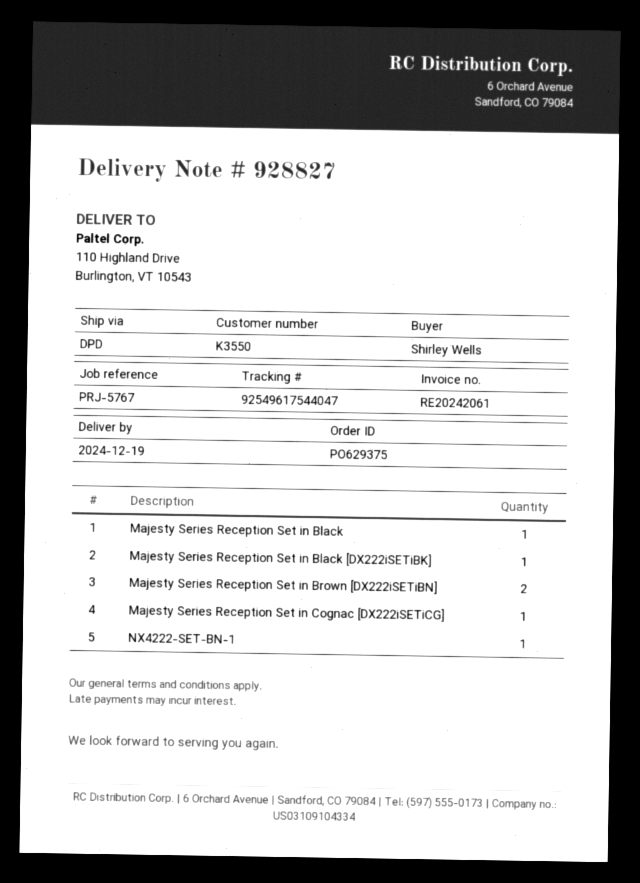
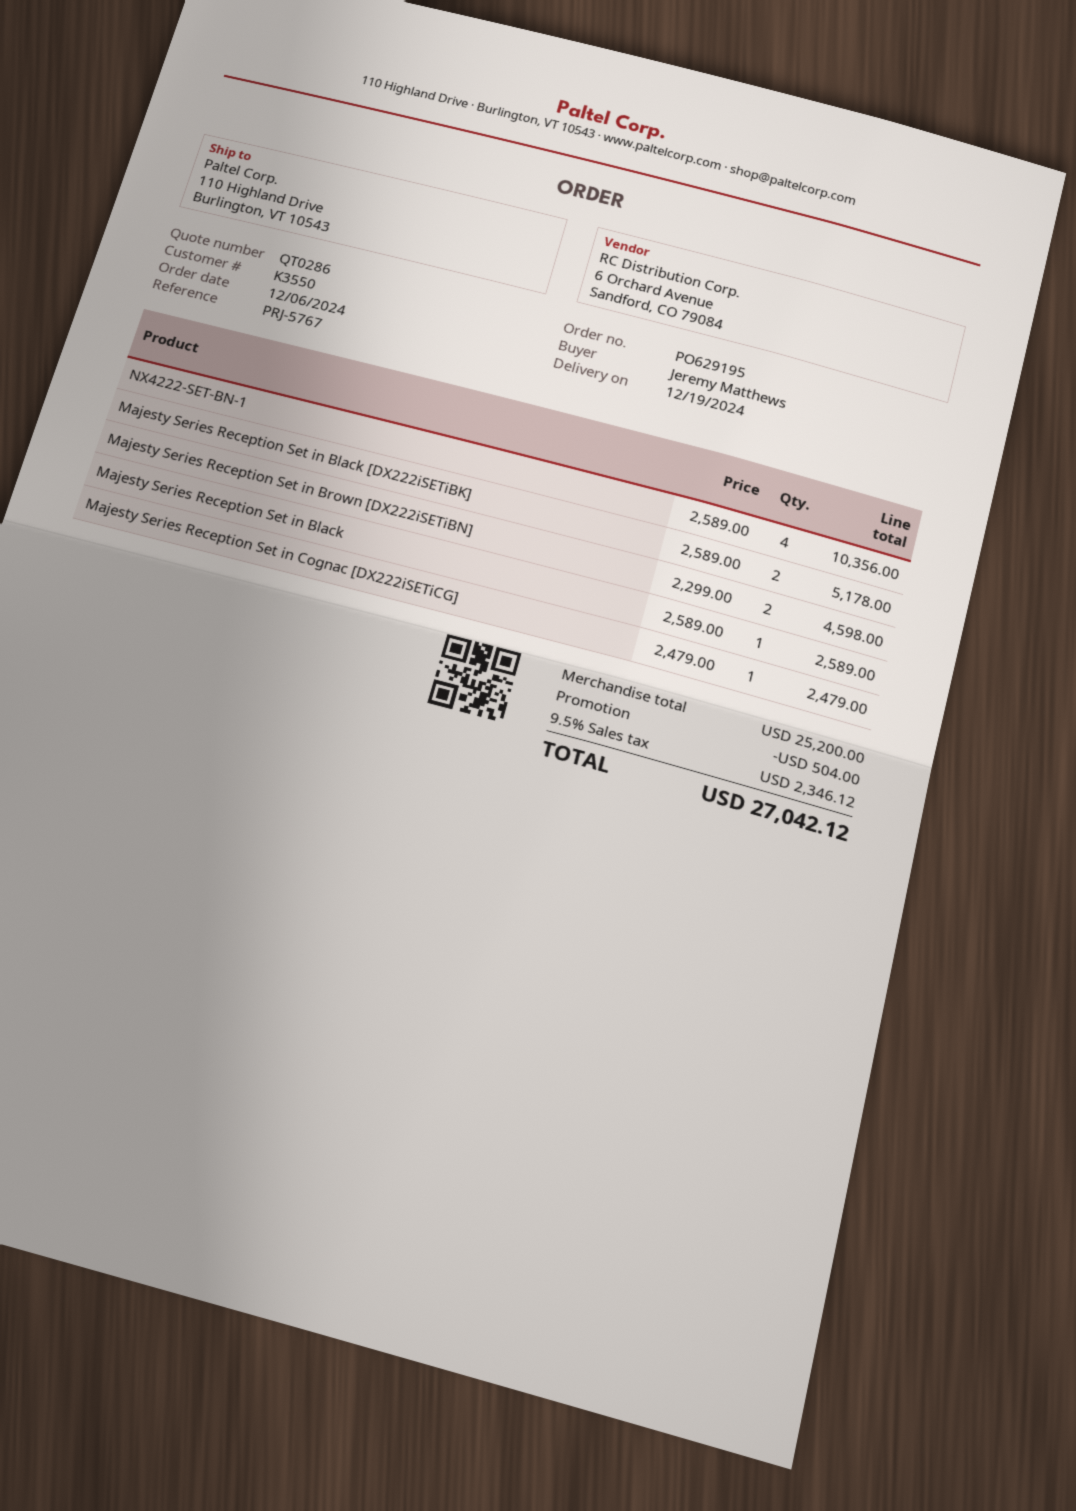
order number: PO629375 -> PO629195
ordered by: Shirley Wells -> Jeremy Matthews
Majesty Series Reception Set in Black [DX222iSETiBK]: 1 -> 2
NX4222-SET-BN-1: 1 -> 4

